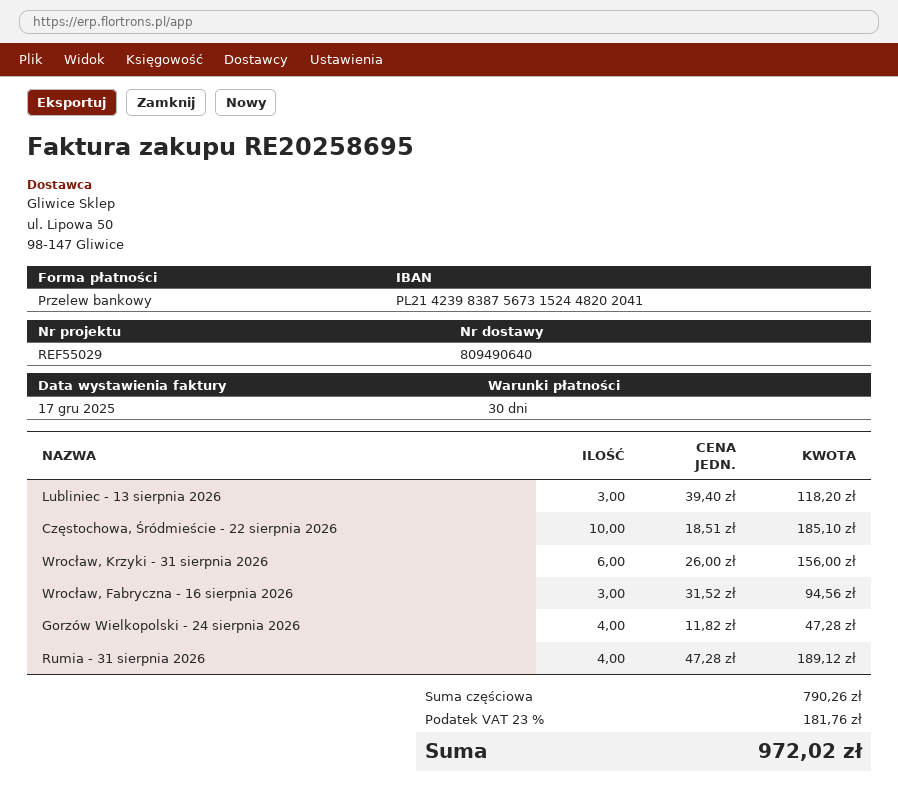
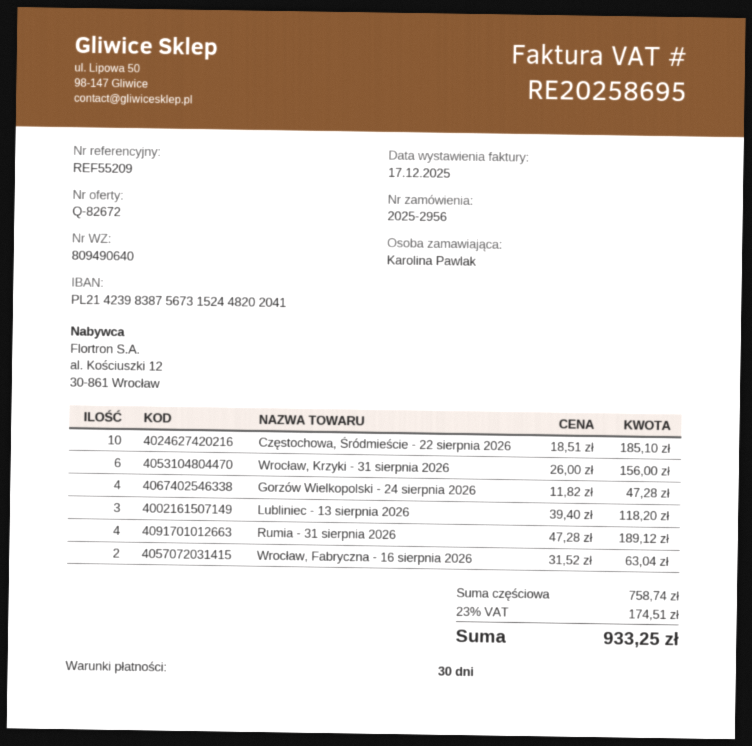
reference: REF55029 -> REF55209
Wrocław, Fabryczna - 16 sierpnia 2026: 3 x 31.52 = 94.56 -> 2 x 31.52 = 63.04
subtotal: 790.26 -> 758.74
tax: 23% = 181.76 -> 23% = 174.51
total: 972.02 -> 933.25

